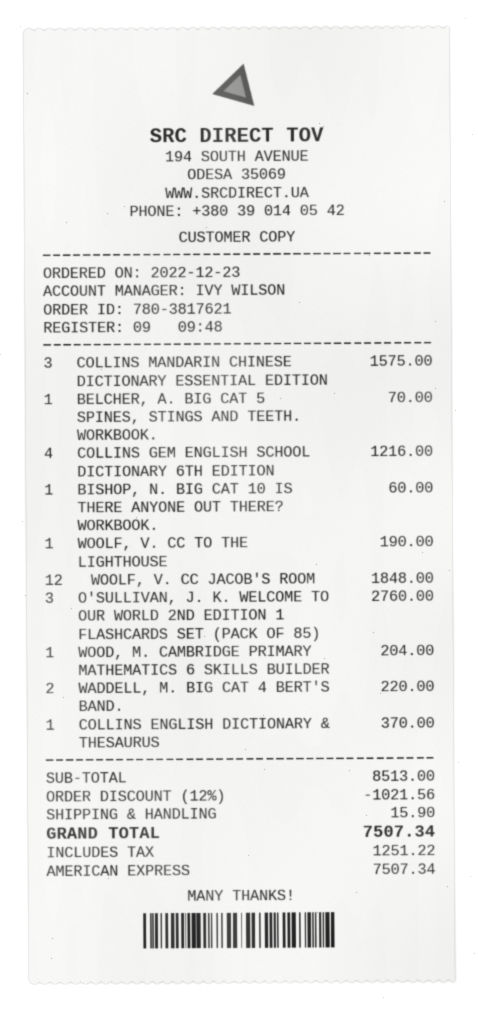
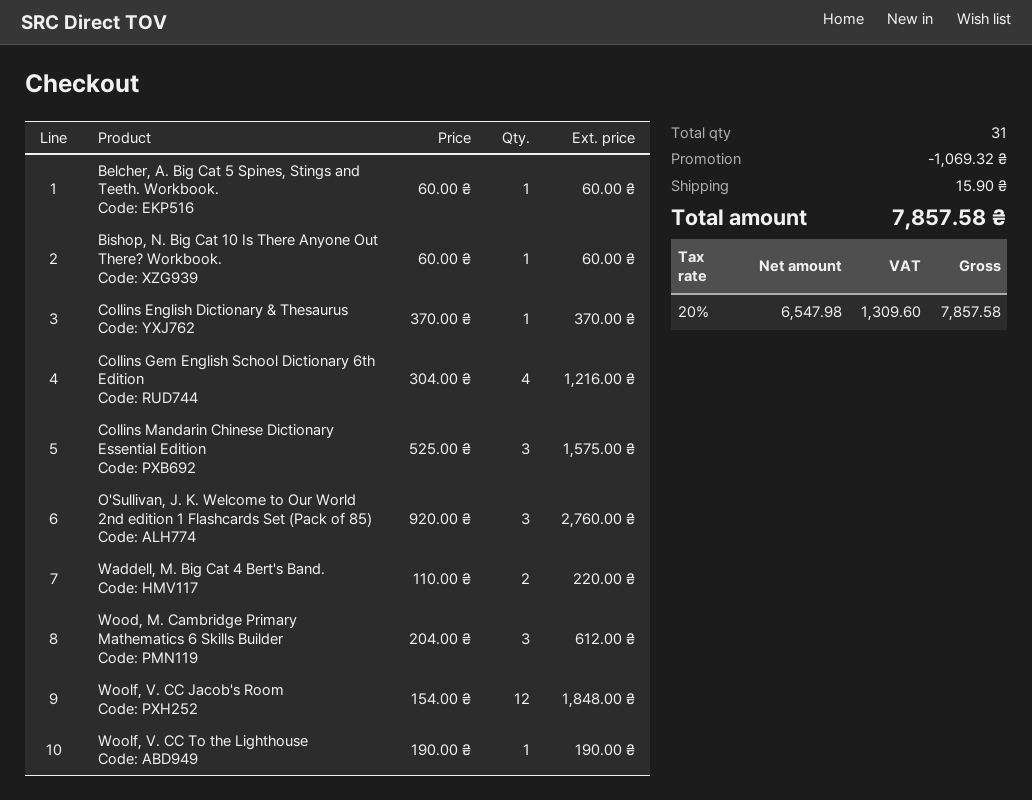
BELCHER, A. BIG CAT 5 SPINES, STINGS AND TEETH. WORKBOOK.: 1 for 70.00 -> 1 for 60.00
WOOD, M. CAMBRIDGE PRIMARY MATHEMATICS 6 SKILLS BUILDER: 1 for 204.00 -> 3 for 612.00
discount: 1021.56 -> 1069.32
tax: 1251.22 -> 1309.60
total: 7507.34 -> 7857.58

